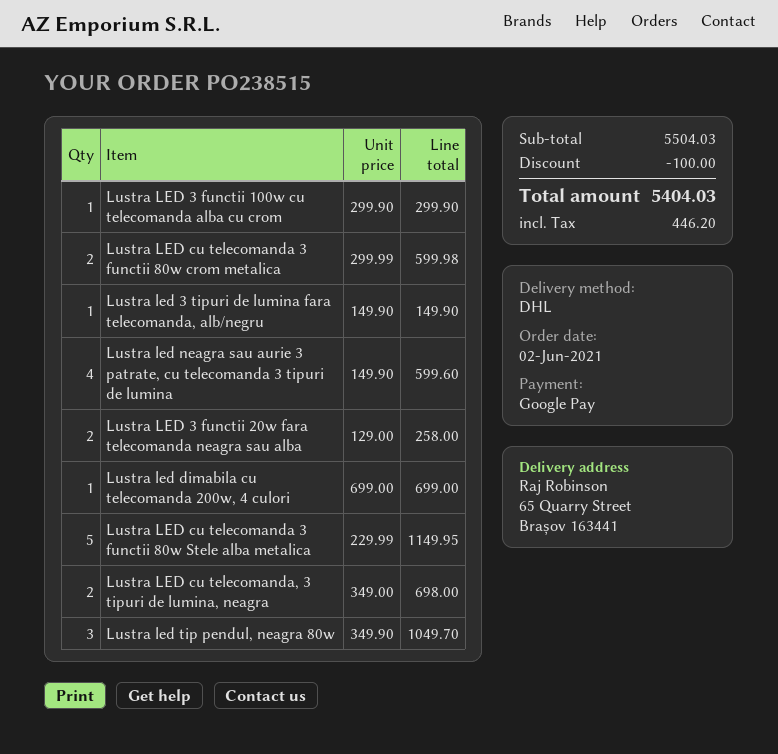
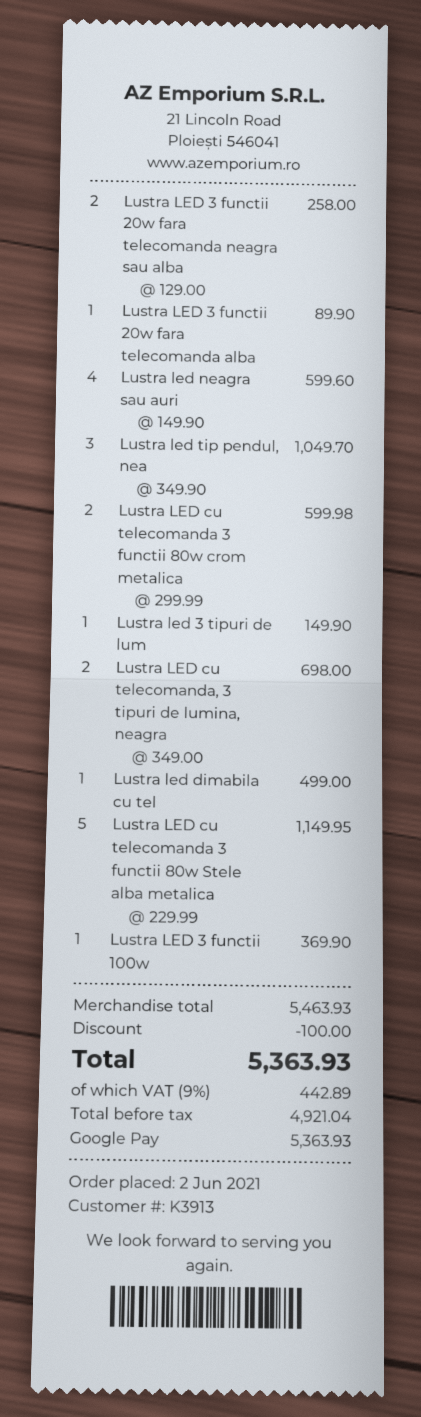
Lustra LED 3 functii 100w cu telecomanda alba cu crom: 1 x 299.90 = 299.90 -> 1 x 369.90 = 369.90
Lustra led dimabila cu telecomanda 200w, 4 culori: 1 x 699.00 = 699.00 -> 1 x 499.00 = 499.00
Lustra LED 3 functii 20w fara telecomanda alba: none -> 1 x 89.90 = 89.90
subtotal: 5504.03 -> 5463.93
tax: 446.20 -> 442.89
total: 5404.03 -> 5363.93

